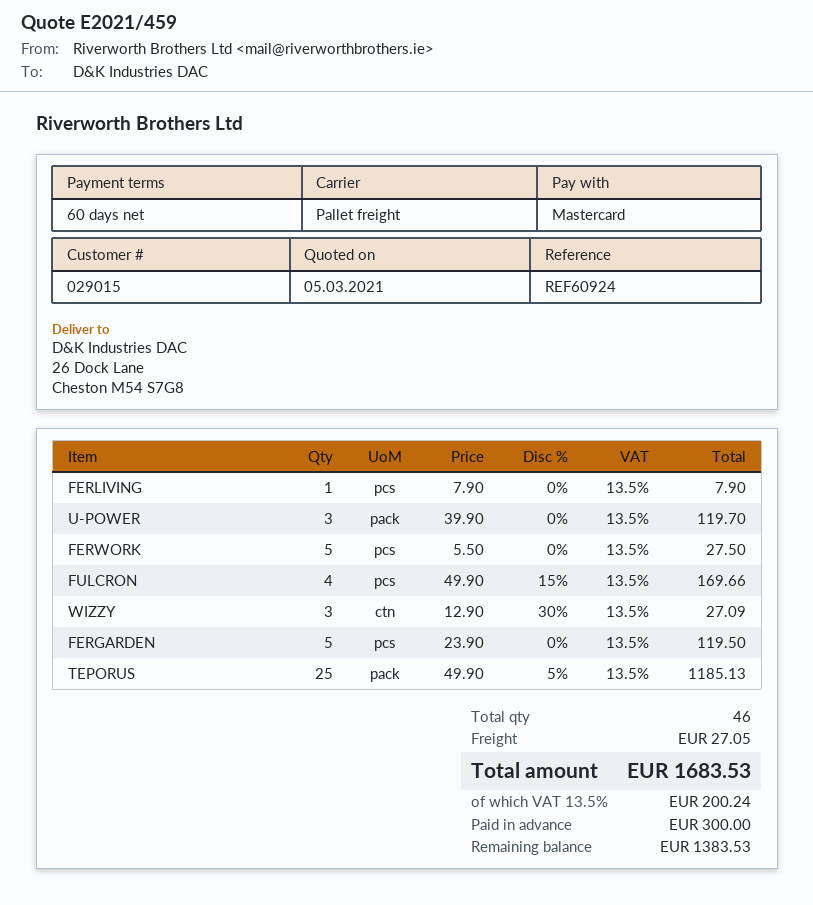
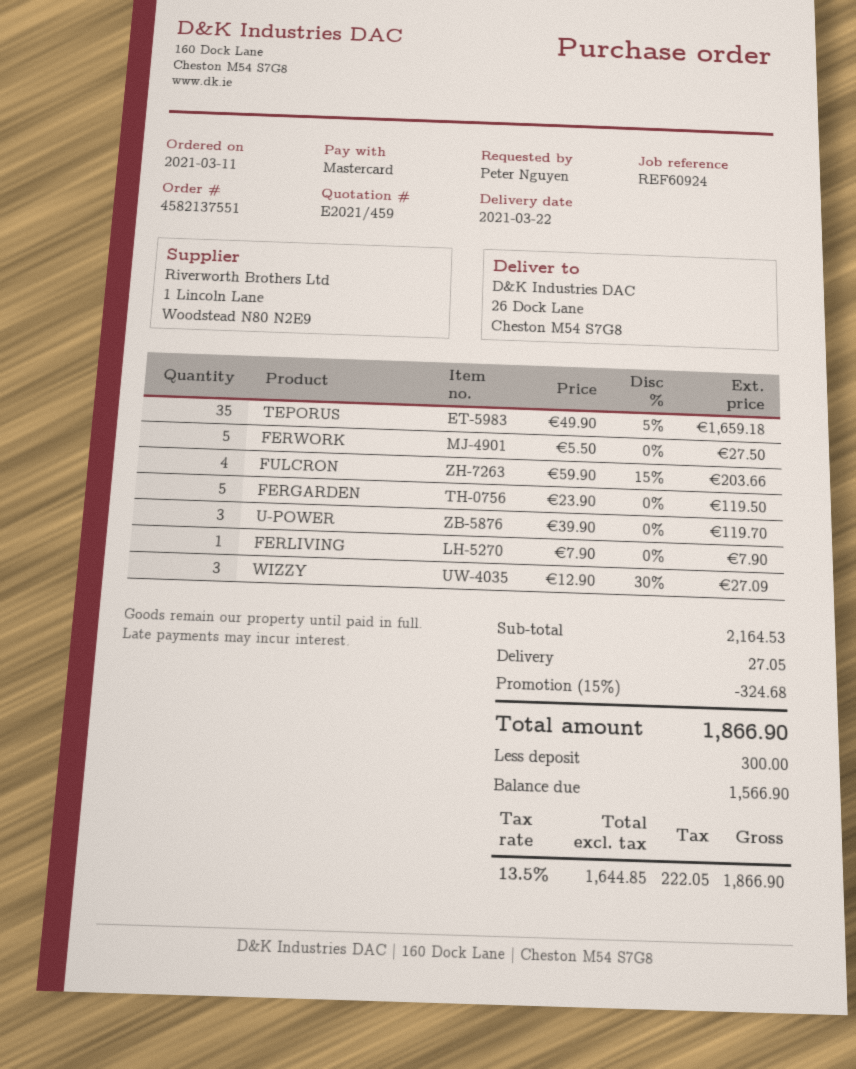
FULCRON: 4 x 49.90 - 15% = 169.66 -> 4 x 59.90 - 15% = 203.66
TEPORUS: 25 x 49.90 - 5% = 1185.13 -> 35 x 49.90 - 5% = 1659.18
discount: none -> 15% = 324.68
tax: 13.5% = 200.24 -> 13.5% = 222.05
total: 1683.53 -> 1866.90
balance: 1383.53 -> 1566.90

